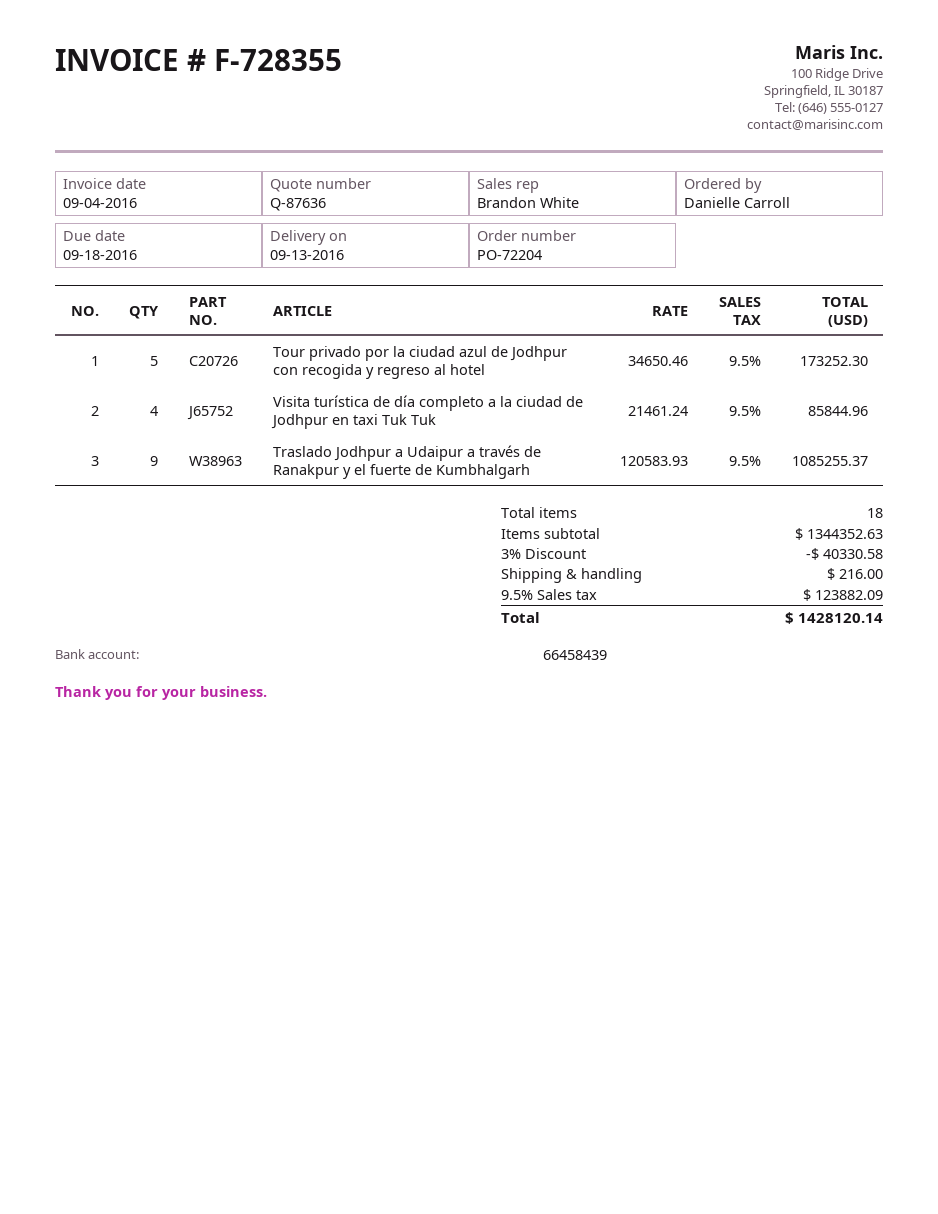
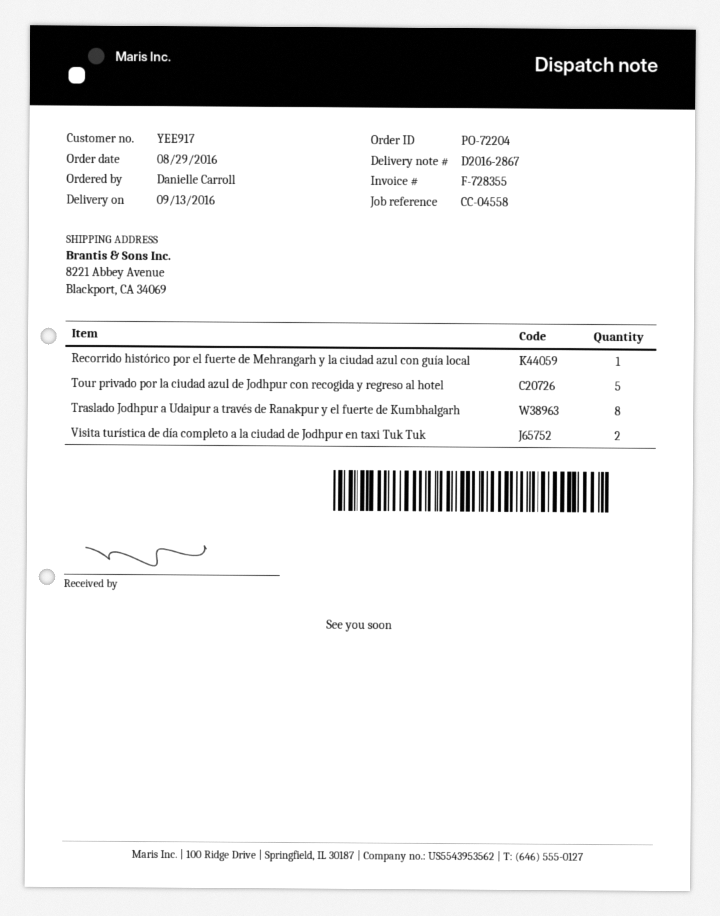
Visita turística de día completo a la ciudad de Jodhpur en taxi Tuk Tuk: 4 -> 2
Traslado Jodhpur a Udaipur a través de Ranakpur y el fuerte de Kumbhalgarh: 9 -> 8
Recorrido histórico por el fuerte de Mehrangarh y la ciudad azul con guía local: none -> 1

